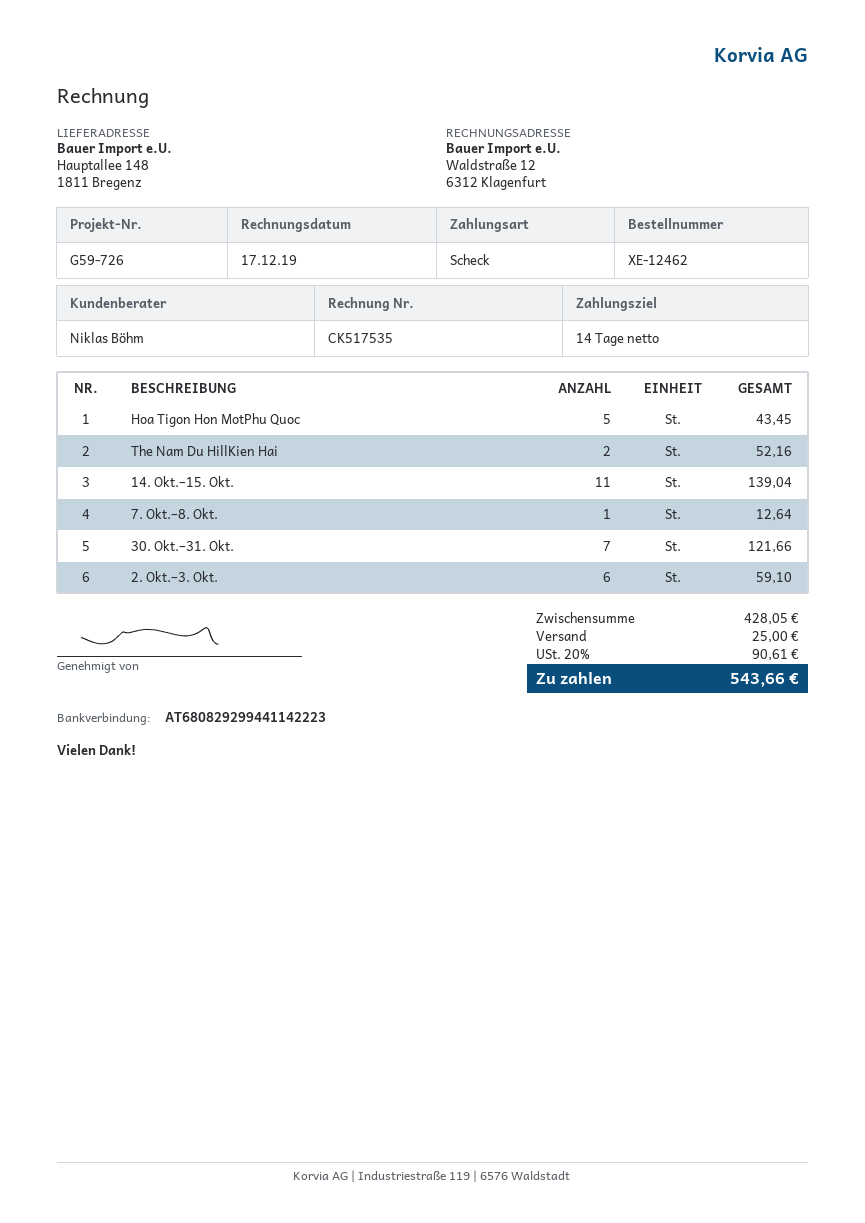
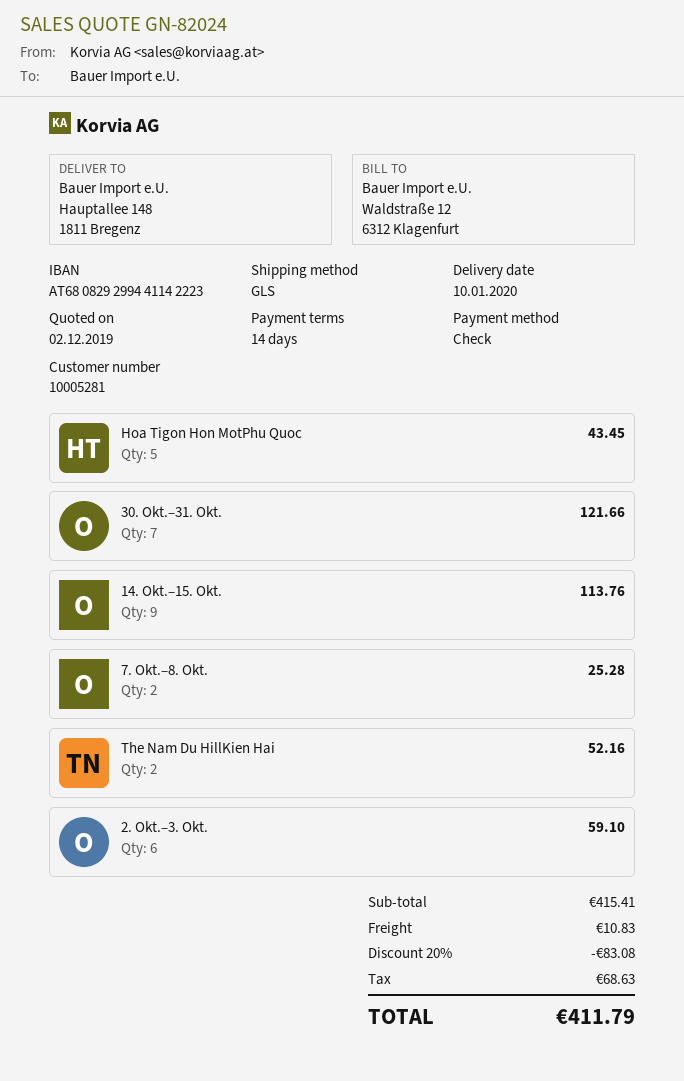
14. Okt.–15. Okt.: 11 for 139.04 -> 9 for 113.76
7. Okt.–8. Okt.: 1 for 12.64 -> 2 for 25.28
subtotal: 428.05 -> 415.41
discount: none -> 20% = 83.08
shipping: 25.00 -> 10.83
tax: 90.61 -> 68.63
total: 543.66 -> 411.79

